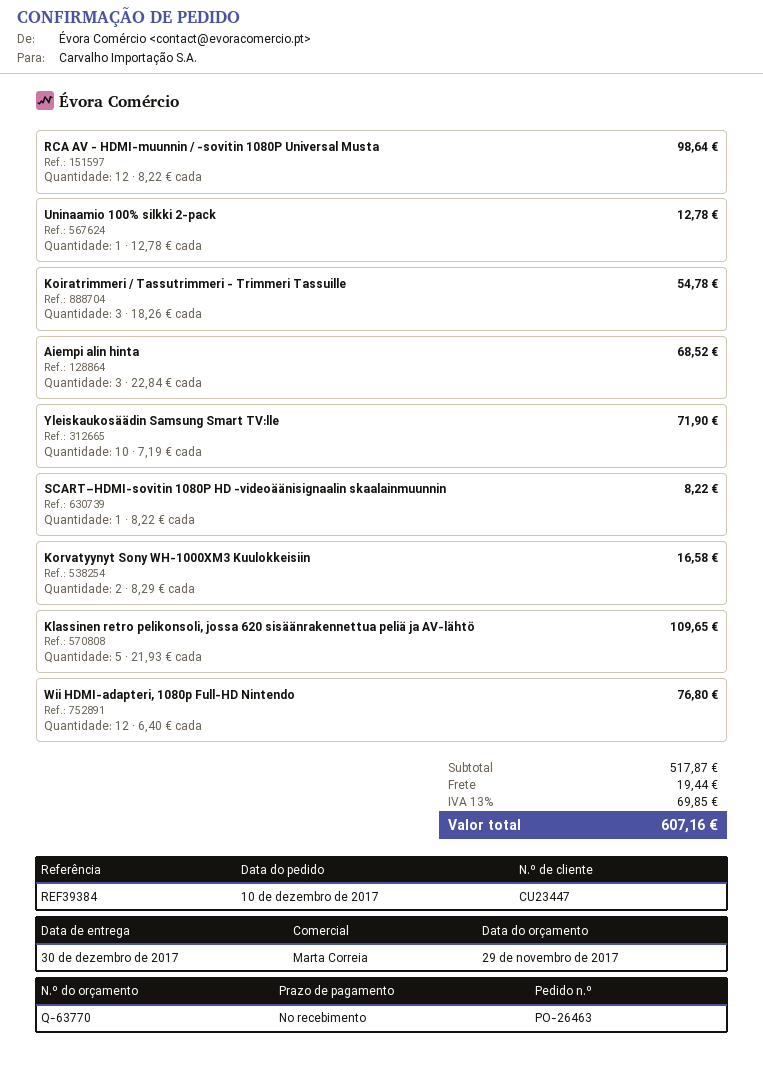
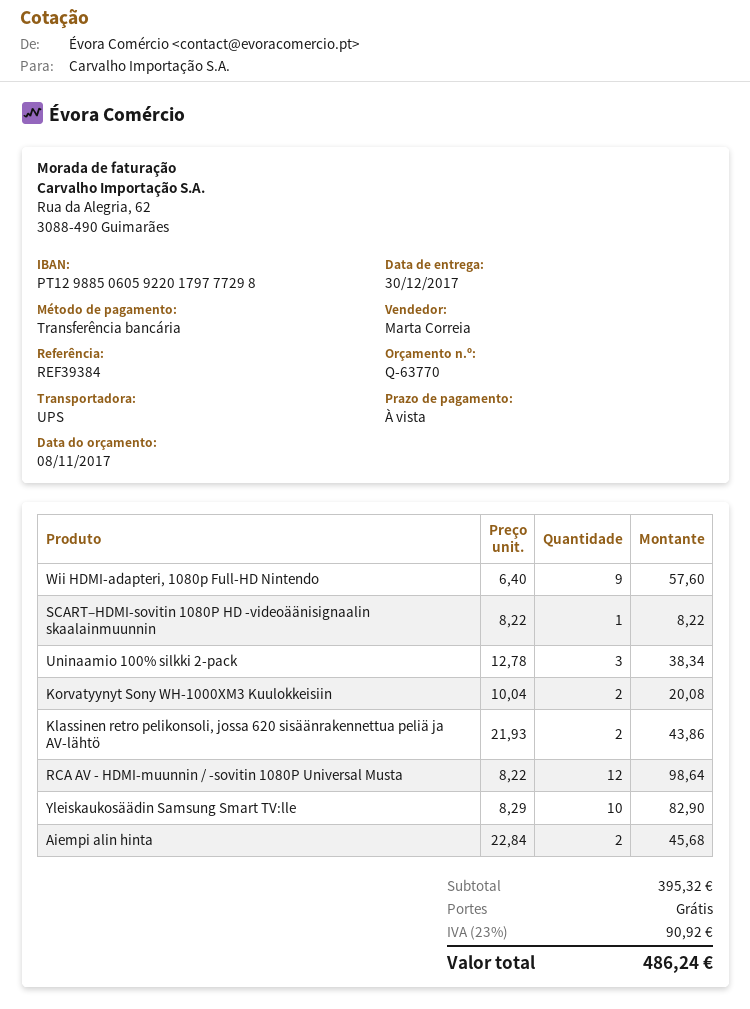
quote date: 2017-11-29 -> 2017-11-08
Uninaamio 100% silkki 2-pack: 1 x 12.78 = 12.78 -> 3 x 12.78 = 38.34
Koiratrimmeri / Tassutrimmeri - Trimmeri Tassuille: 3 x 18.26 = 54.78 -> none
Aiempi alin hinta: 3 x 22.84 = 68.52 -> 2 x 22.84 = 45.68
Yleiskaukosäädin Samsung Smart TV:lle: 10 x 7.19 = 71.90 -> 10 x 8.29 = 82.90
Korvatyynyt Sony WH-1000XM3 Kuulokkeisiin: 2 x 8.29 = 16.58 -> 2 x 10.04 = 20.08
Klassinen retro pelikonsoli, jossa 620 sisäänrakennettua peliä ja AV-lähtö: 5 x 21.93 = 109.65 -> 2 x 21.93 = 43.86
Wii HDMI-adapteri, 1080p Full-HD Nintendo: 12 x 6.40 = 76.80 -> 9 x 6.40 = 57.60
subtotal: 517.87 -> 395.32
shipping: 19.44 -> 0.00
tax: 13% = 69.85 -> 23% = 90.92
total: 607.16 -> 486.24

